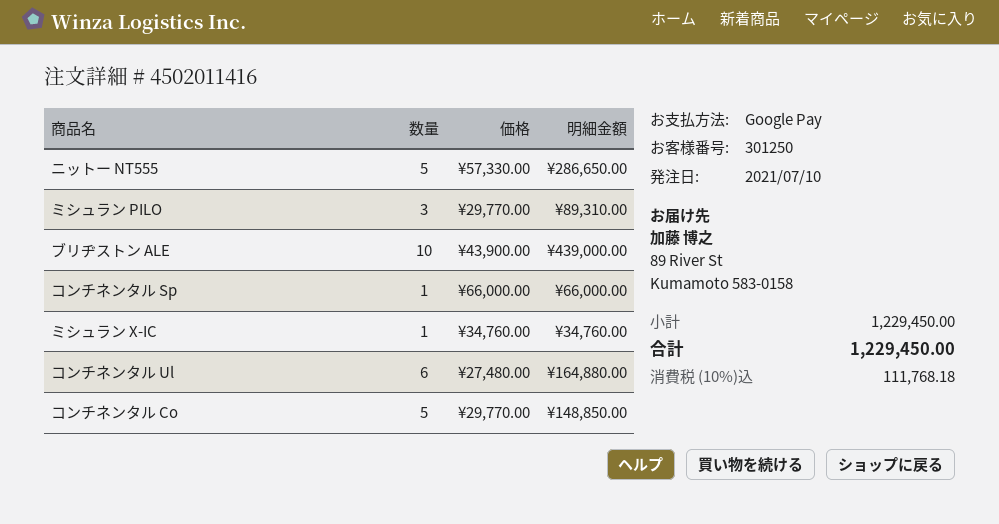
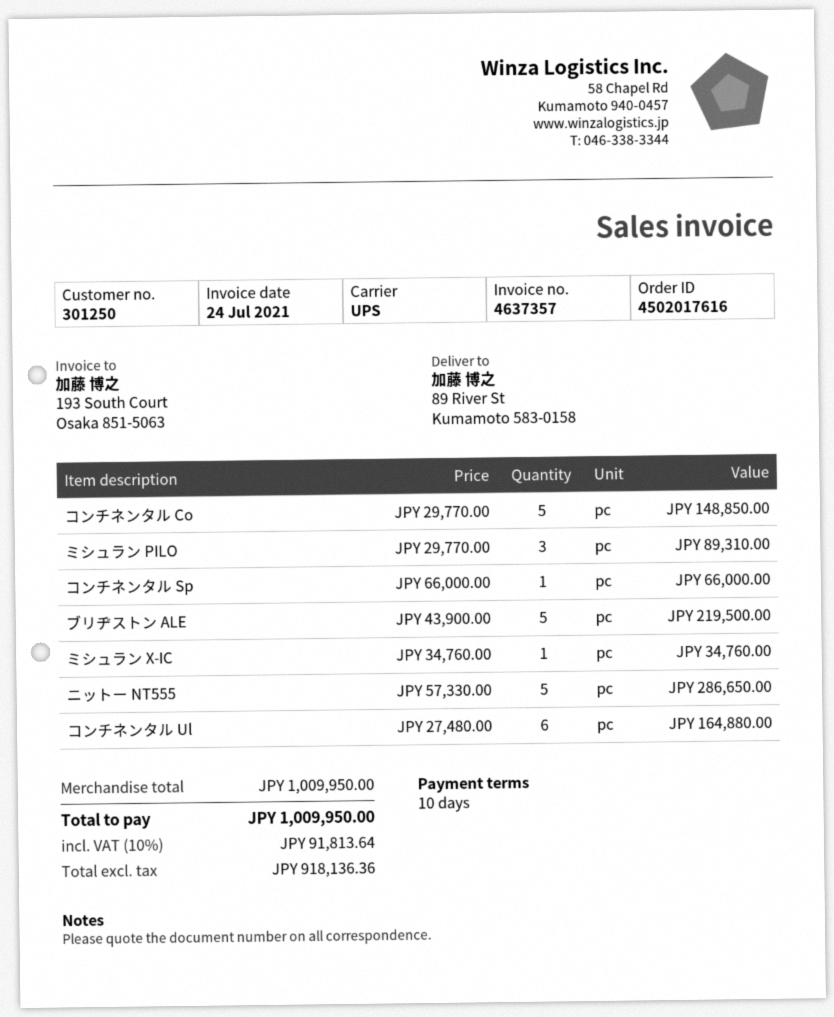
order number: 4502011416 -> 4502017616
ブリヂストン ALE: 10 x 43900.00 = 439000.00 -> 5 x 43900.00 = 219500.00
subtotal: 1229450.00 -> 1009950.00
tax: 10% = 111768.18 -> 10% = 91813.64
total: 1229450.00 -> 1009950.00

